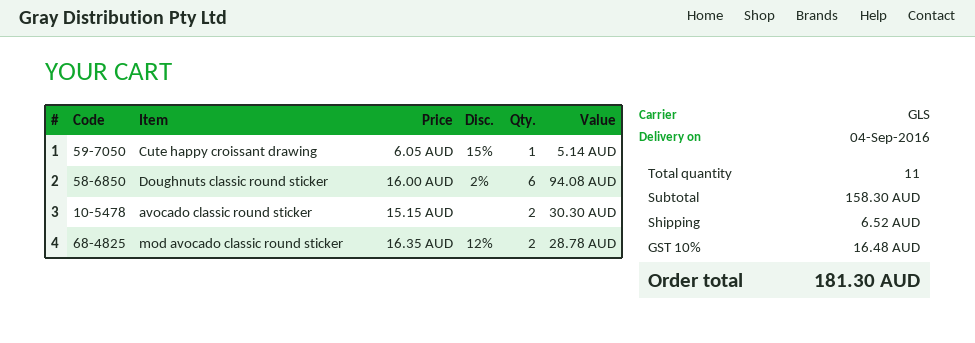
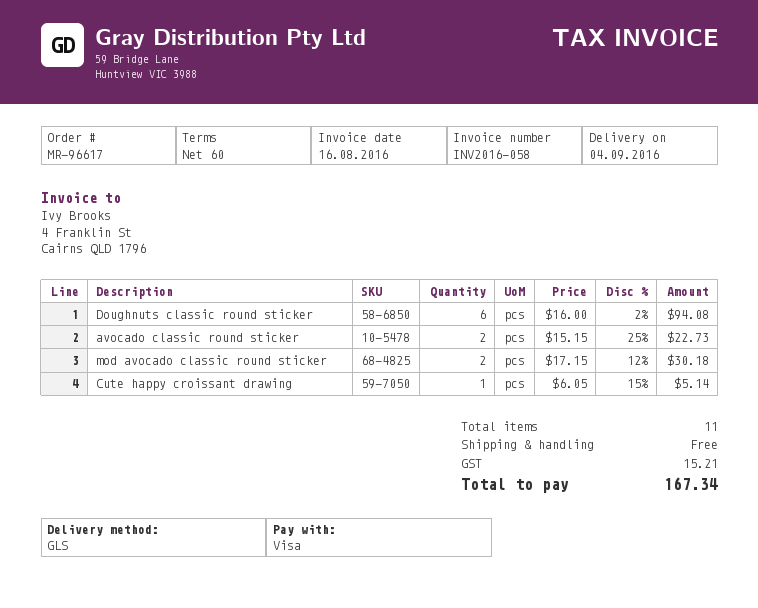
avocado classic round sticker: 2 x 15.15 = 30.30 -> 2 x 15.15 - 25% = 22.73
mod avocado classic round sticker: 2 x 16.35 - 12% = 28.78 -> 2 x 17.15 - 12% = 30.18
shipping: 6.52 -> 0.00
tax: 16.48 -> 15.21
total: 181.30 -> 167.34

